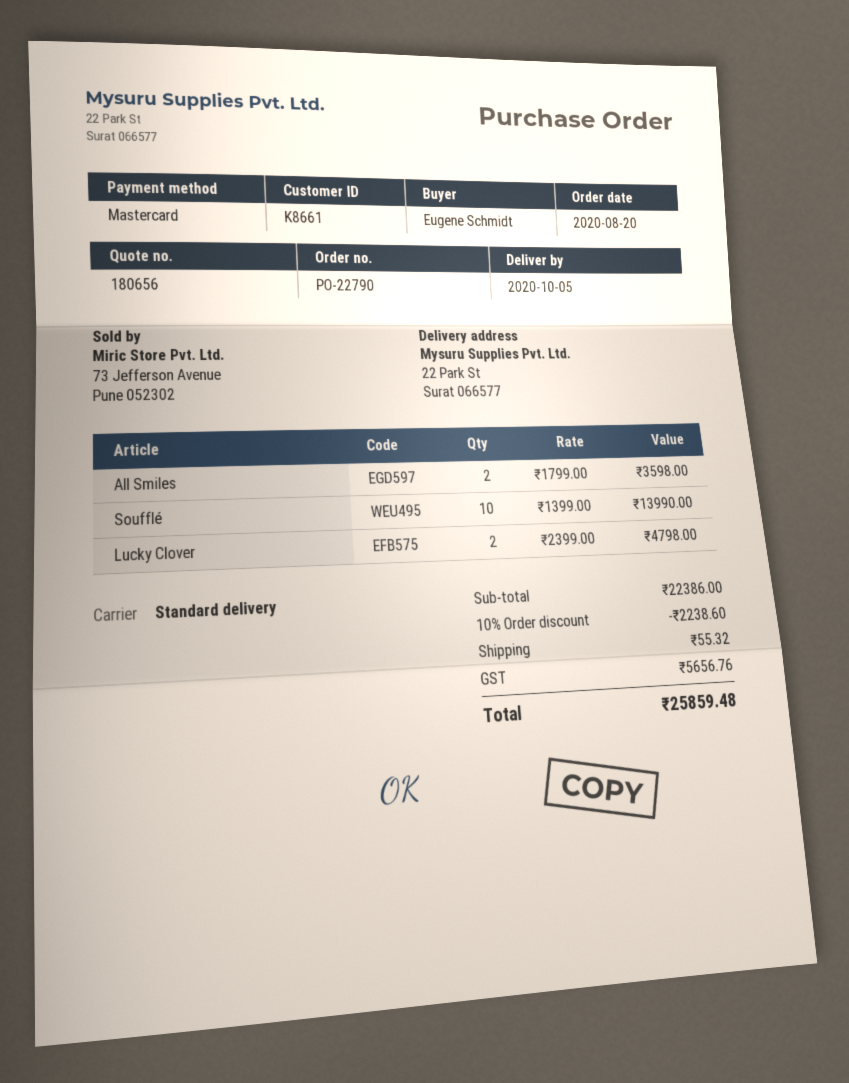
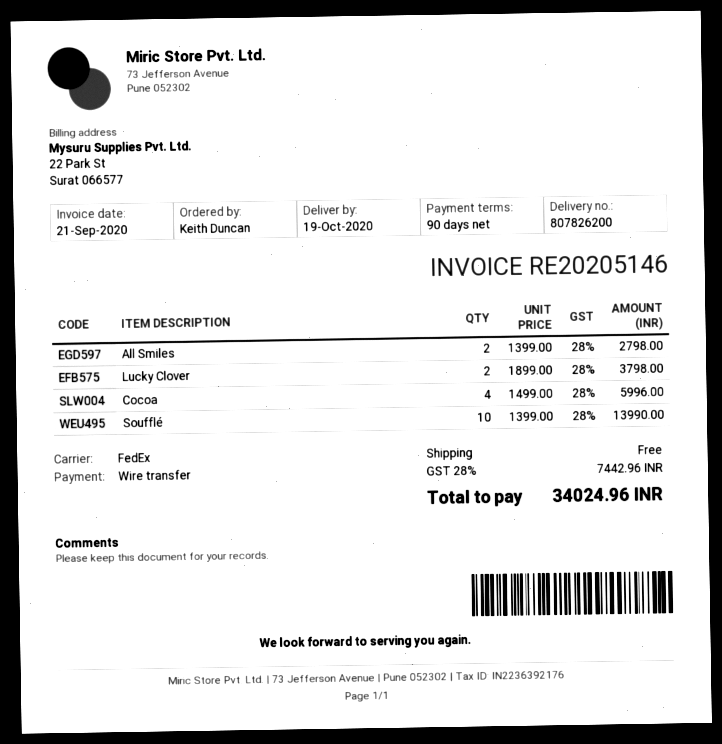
delivery date: 2020-10-05 -> 2020-10-19
ordered by: Eugene Schmidt -> Keith Duncan
payment method: Mastercard -> bank transfer
shipping method: standard -> FedEx
All Smiles: 2 x 1799.00 = 3598.00 -> 2 x 1399.00 = 2798.00
Lucky Clover: 2 x 2399.00 = 4798.00 -> 2 x 1899.00 = 3798.00
Cocoa: none -> 4 x 1499.00 = 5996.00
discount: 10% = 2238.60 -> none
shipping: 55.32 -> 0.00
tax: 5656.76 -> 7442.96
total: 25859.48 -> 34024.96

